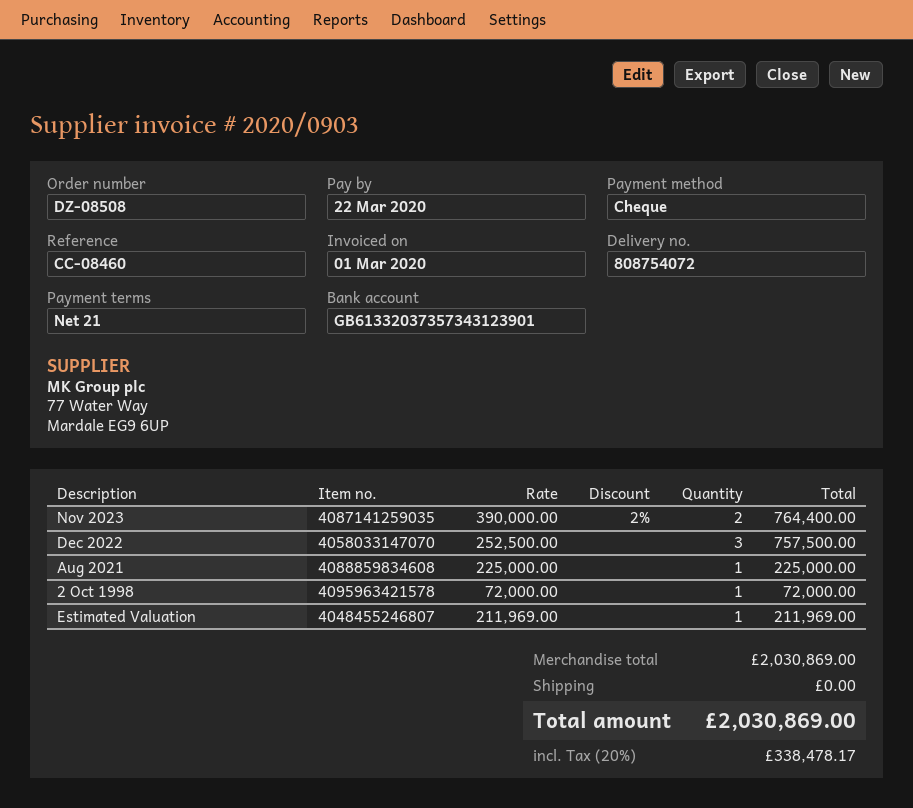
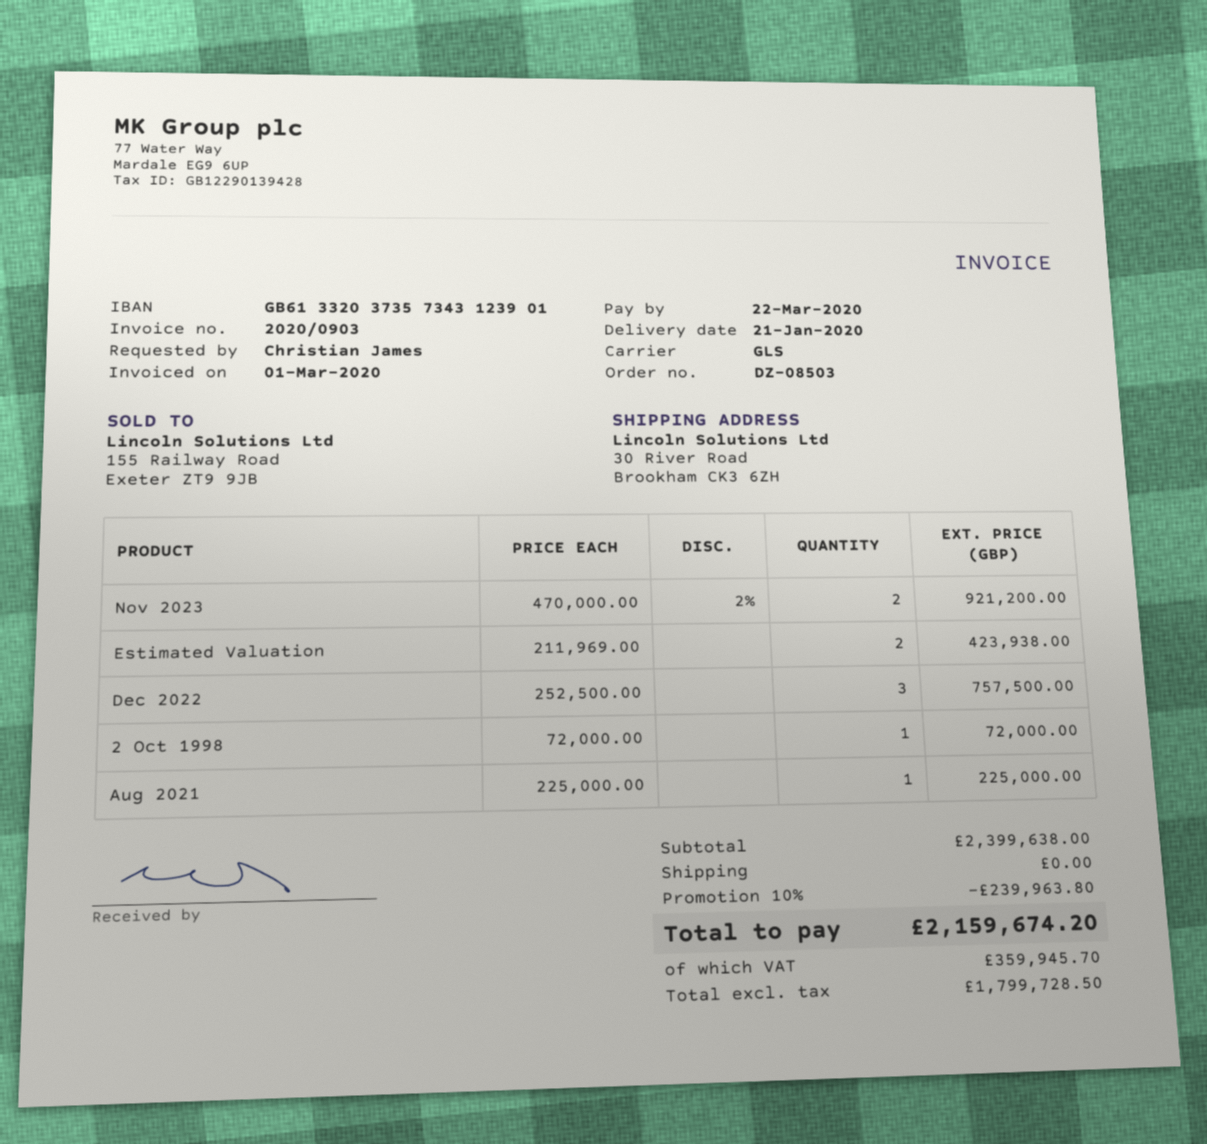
order number: DZ-08508 -> DZ-08503
Nov 2023: 2 x 390000.00 - 2% = 764400.00 -> 2 x 470000.00 - 2% = 921200.00
Estimated Valuation: 1 x 211969.00 = 211969.00 -> 2 x 211969.00 = 423938.00
subtotal: 2030869.00 -> 2399638.00
discount: none -> 10% = 239963.80
tax: 338478.17 -> 359945.70
total: 2030869.00 -> 2159674.20

